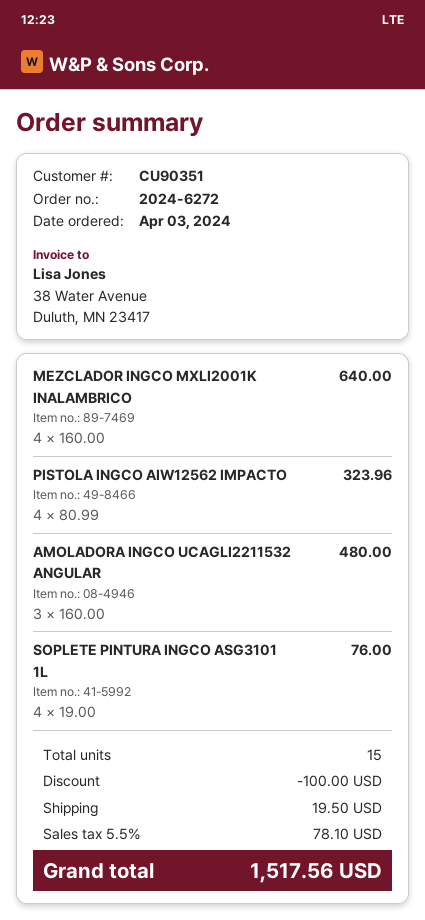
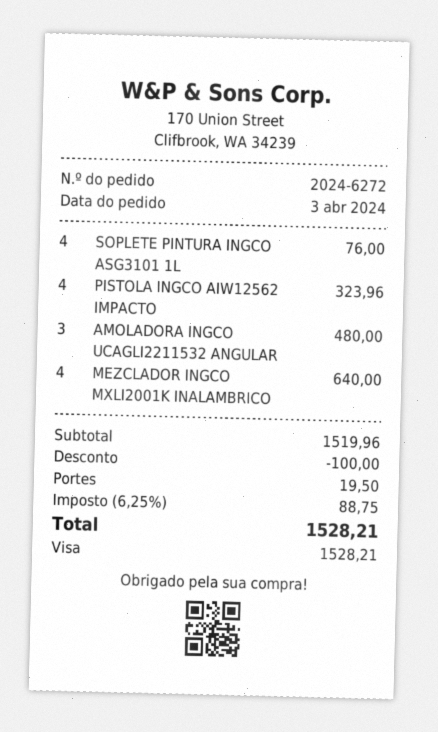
tax: 5.5% = 78.10 -> 6.25% = 88.75
total: 1517.56 -> 1528.21

